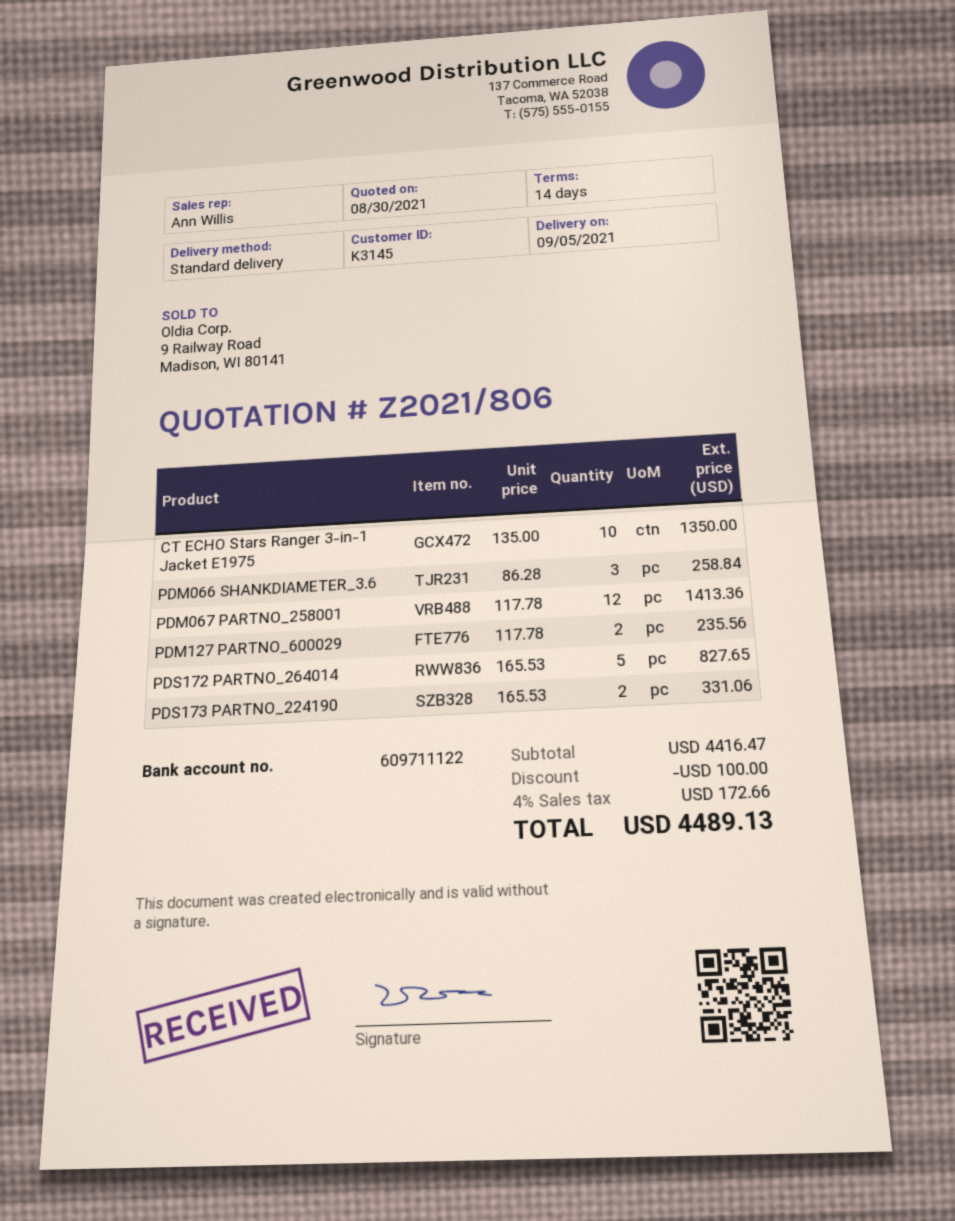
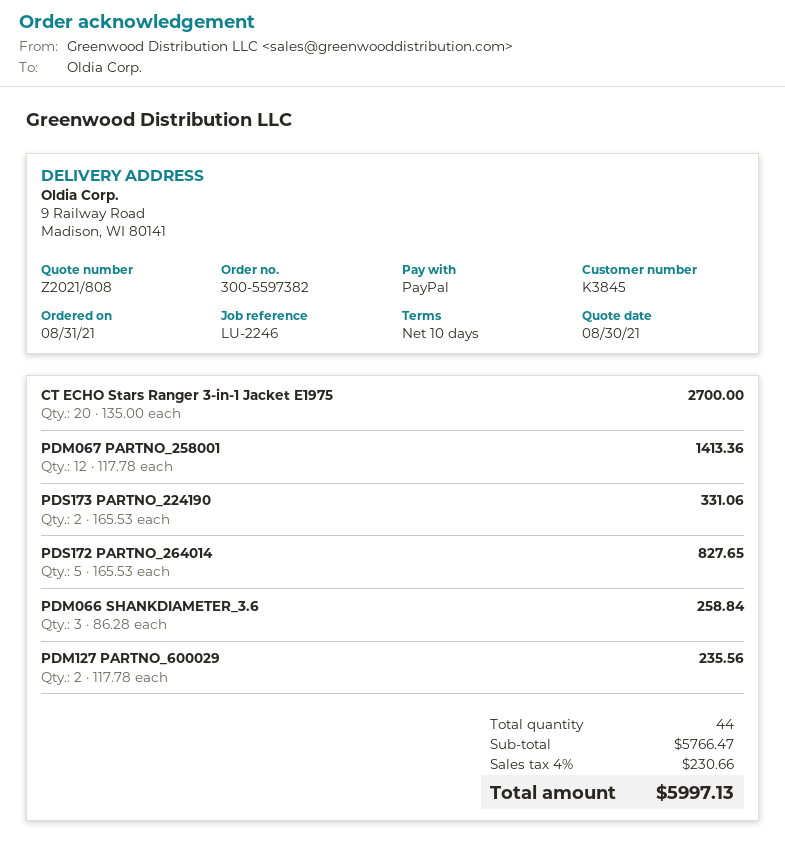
quote number: Z2021/806 -> Z2021/808
payment terms: 14 days -> 10 days
customer number: K3145 -> K3845
CT ECHO Stars Ranger 3-in-1 Jacket E1975: 10 x 135.00 = 1350.00 -> 20 x 135.00 = 2700.00
subtotal: 4416.47 -> 5766.47
discount: 100.00 -> none
tax: 4% = 172.66 -> 4% = 230.66
total: 4489.13 -> 5997.13

